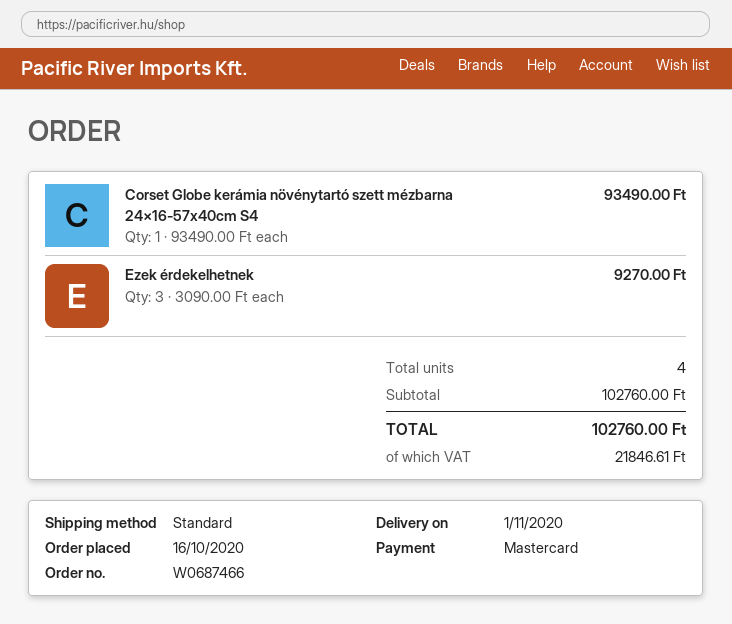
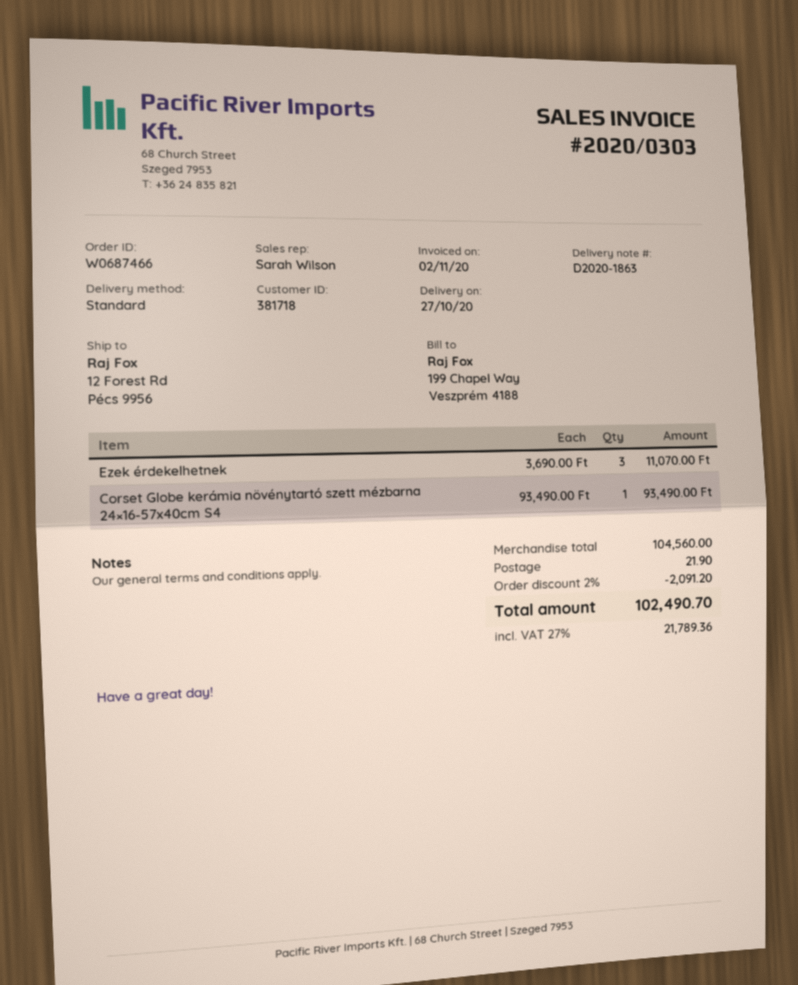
delivery date: 2020-11-01 -> 2020-10-27
Ezek érdekelhetnek: 3 x 3090.00 = 9270.00 -> 3 x 3690.00 = 11070.00
subtotal: 102760.00 -> 104560.00
discount: none -> 2% = 2091.20
shipping: none -> 21.90
tax: 21846.61 -> 21789.36
total: 102760.00 -> 102490.70

